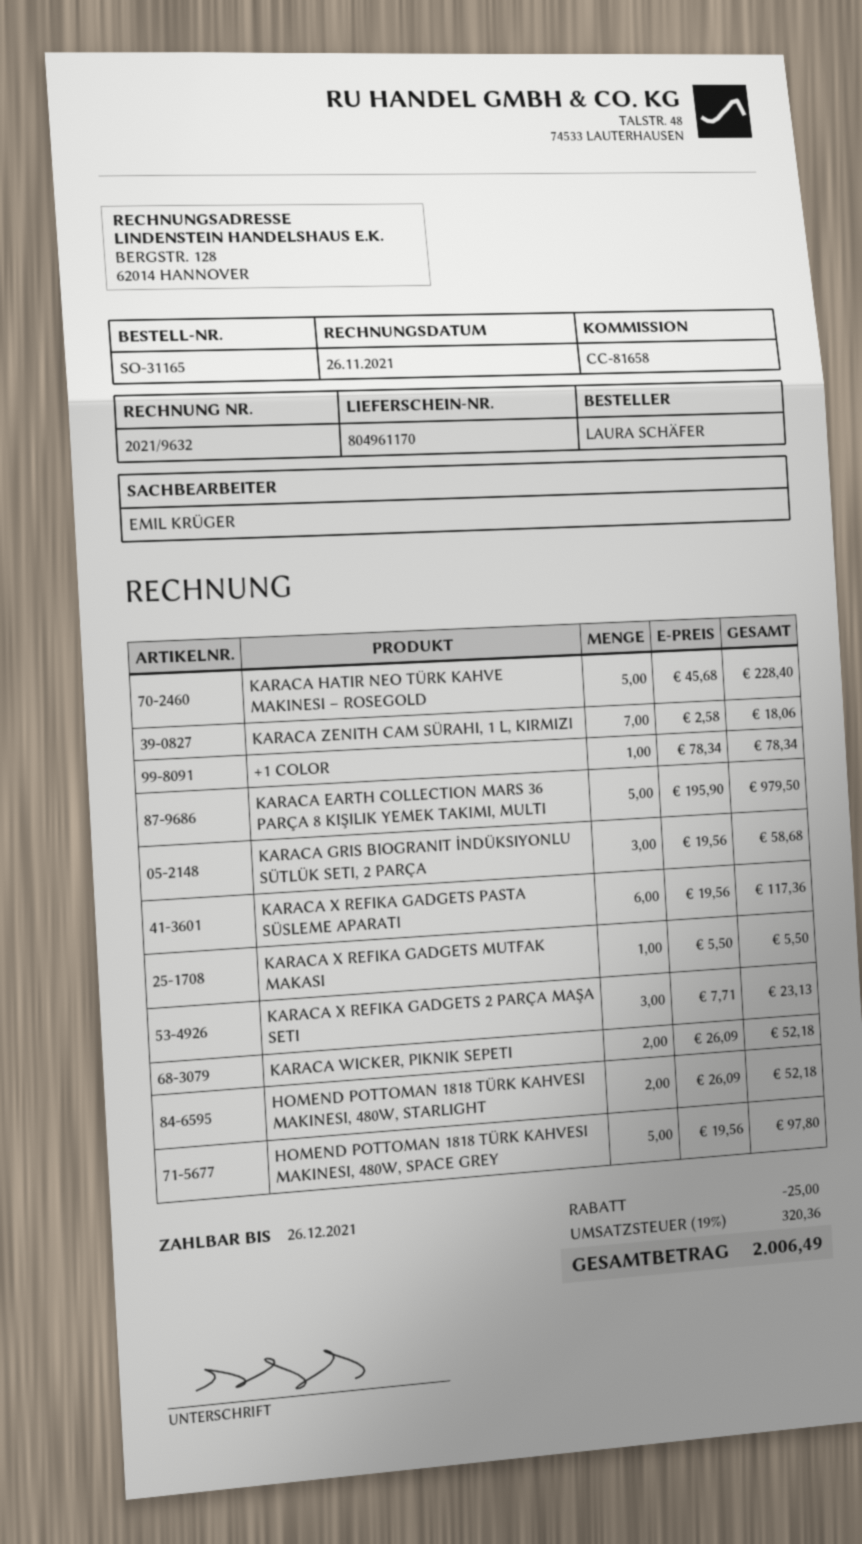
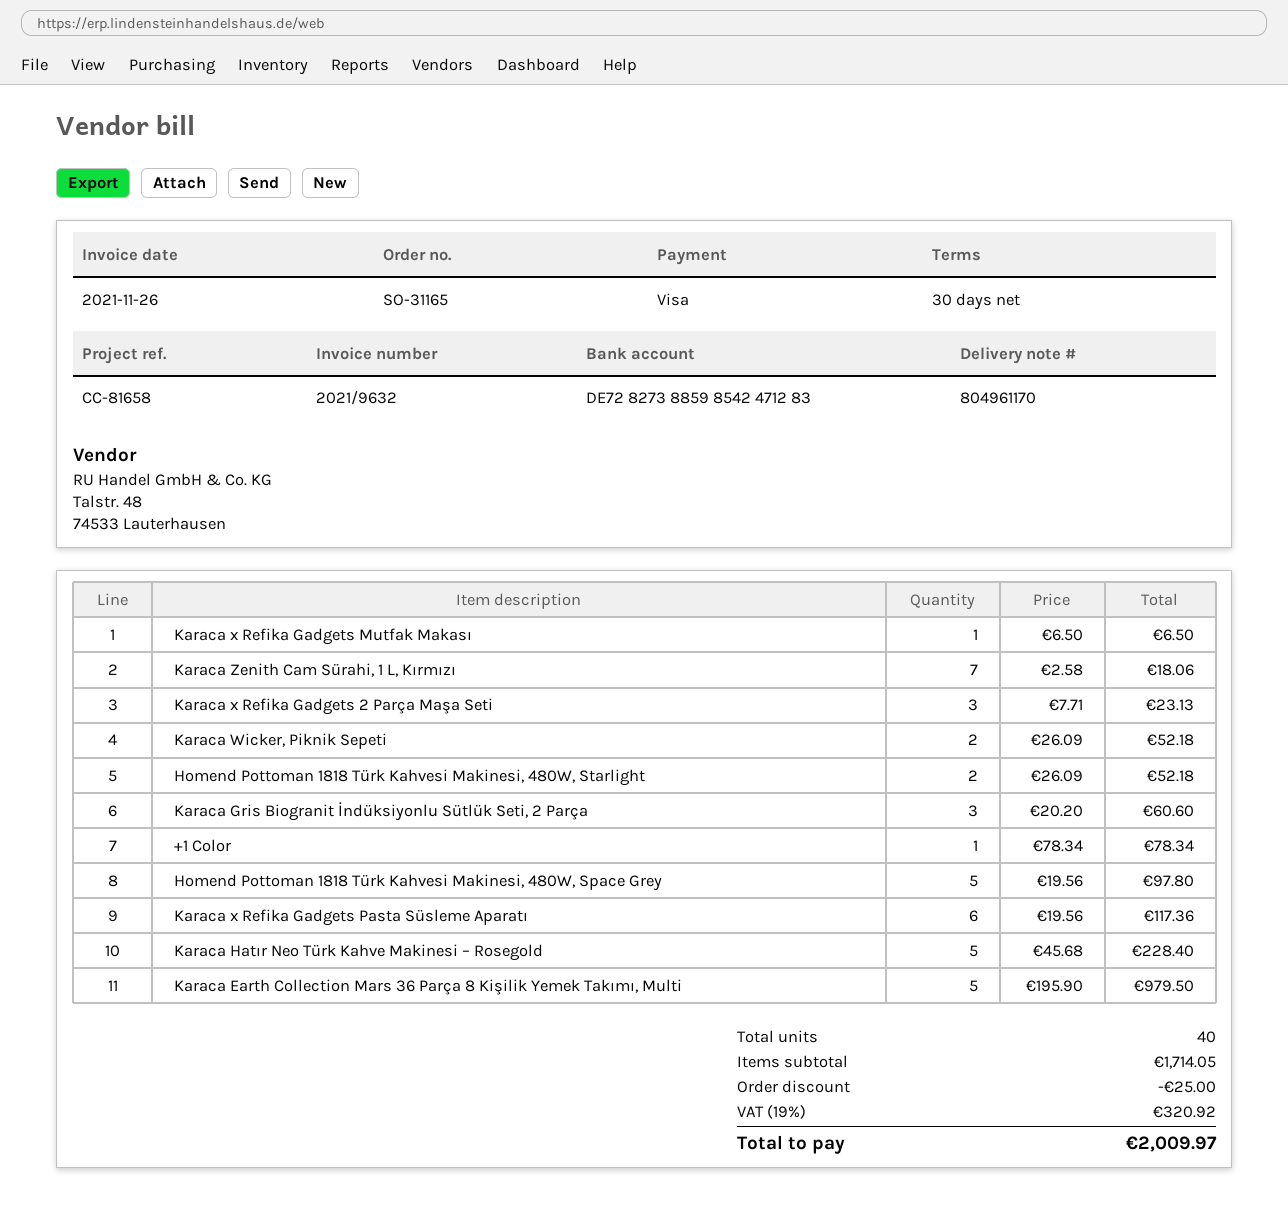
KARACA GRIS BIOGRANIT İNDÜKSIYONLU SÜTLÜK SETI, 2 PARÇA: 3 x 19.56 = 58.68 -> 3 x 20.20 = 60.60
KARACA X REFIKA GADGETS MUTFAK MAKASI: 1 x 5.50 = 5.50 -> 1 x 6.50 = 6.50
tax: 19% = 320.36 -> 19% = 320.92
total: 2006.49 -> 2009.97

